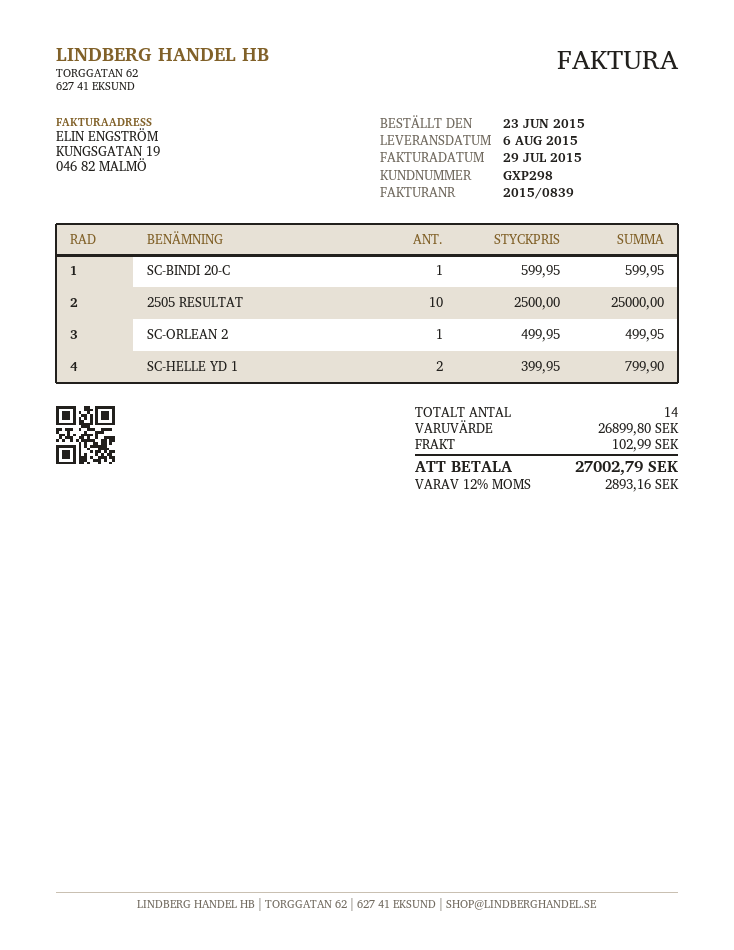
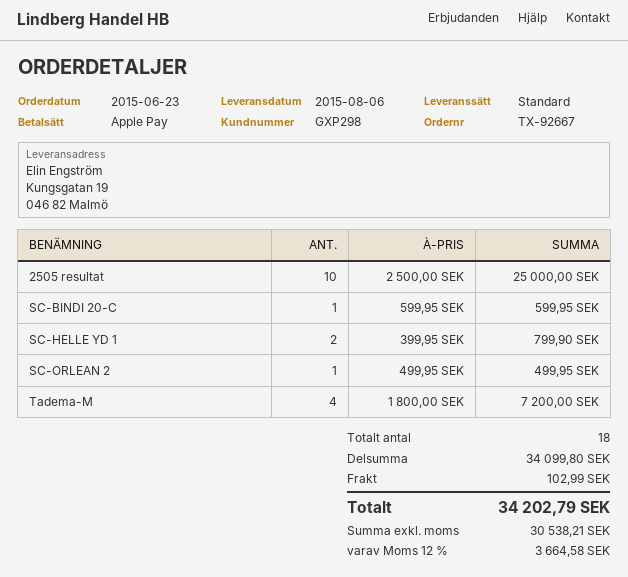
Tadema-M: none -> 4 x 1800.00 = 7200.00
total quantity: 14 -> 18
subtotal: 26899.80 -> 34099.80
tax: 12% = 2893.16 -> 12% = 3664.58
total: 27002.79 -> 34202.79

